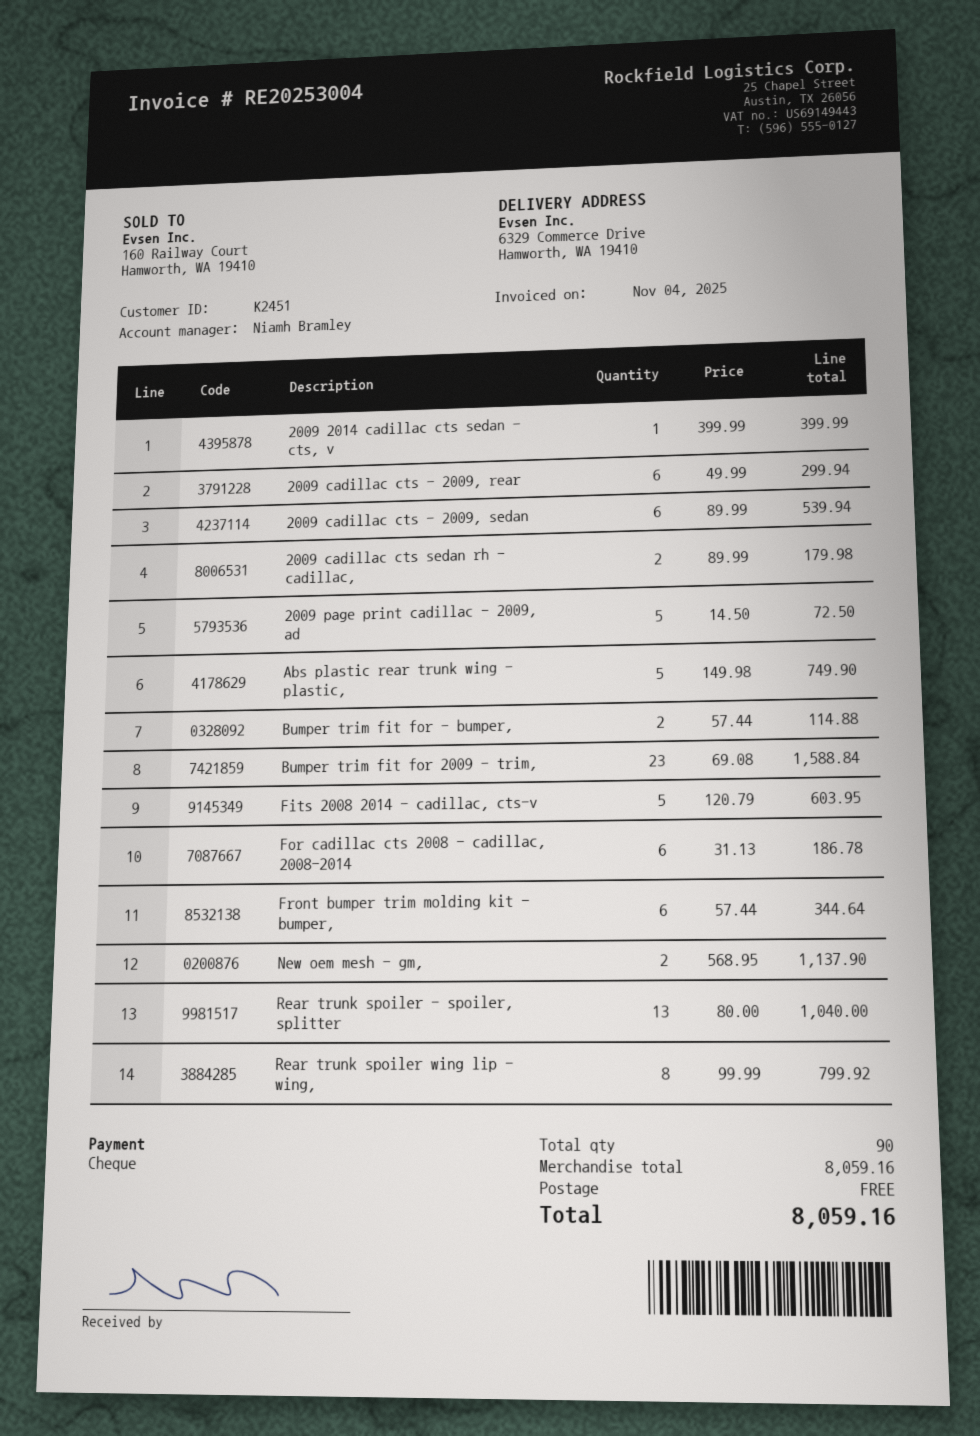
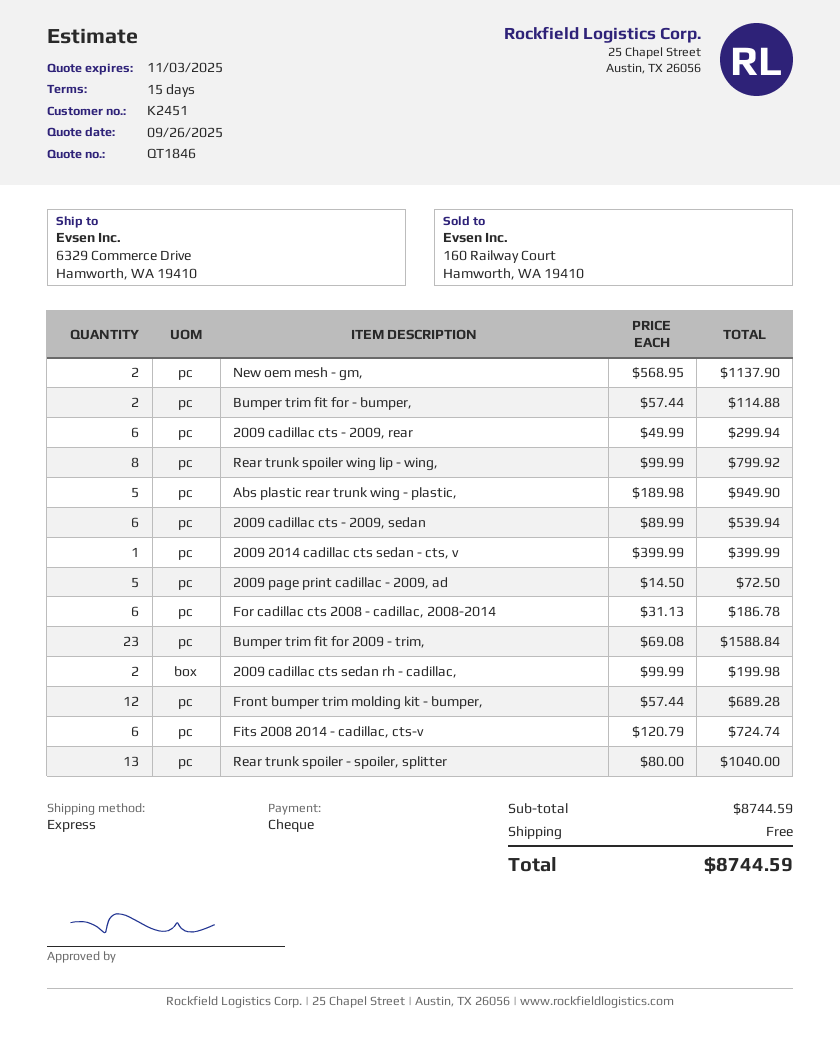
2009 cadillac cts sedan rh - cadillac,: 2 x 89.99 = 179.98 -> 2 x 99.99 = 199.98
Abs plastic rear trunk wing - plastic,: 5 x 149.98 = 749.90 -> 5 x 189.98 = 949.90
Fits 2008 2014 - cadillac, cts-v: 5 x 120.79 = 603.95 -> 6 x 120.79 = 724.74
Front bumper trim molding kit - bumper,: 6 x 57.44 = 344.64 -> 12 x 57.44 = 689.28
subtotal: 8059.16 -> 8744.59
total: 8059.16 -> 8744.59

